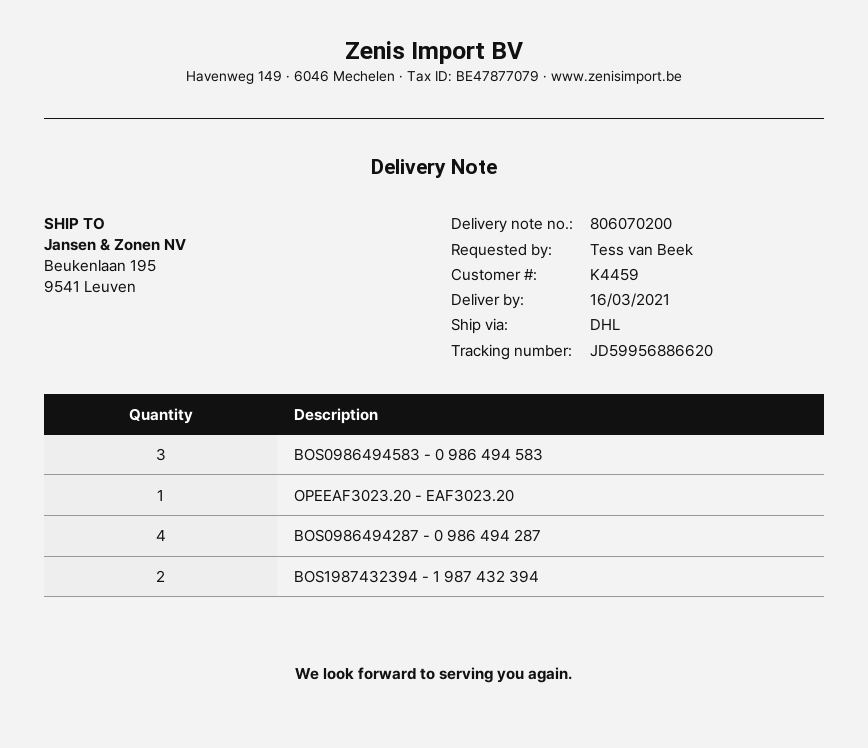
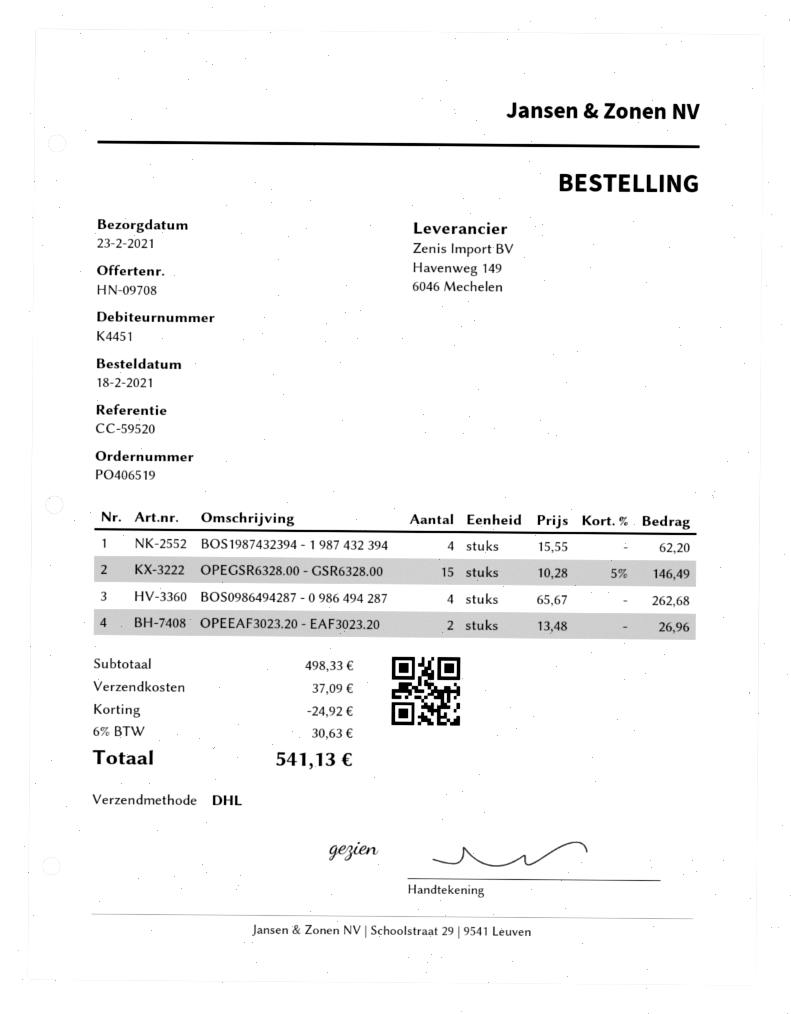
delivery date: 2021-03-16 -> 2021-02-23
customer number: K4459 -> K4451
BOS0986494583 - 0 986 494 583: 3 -> none
OPEEAF3023.20 - EAF3023.20: 1 -> 2
BOS1987432394 - 1 987 432 394: 2 -> 4
OPEGSR6328.00 - GSR6328.00: none -> 15

